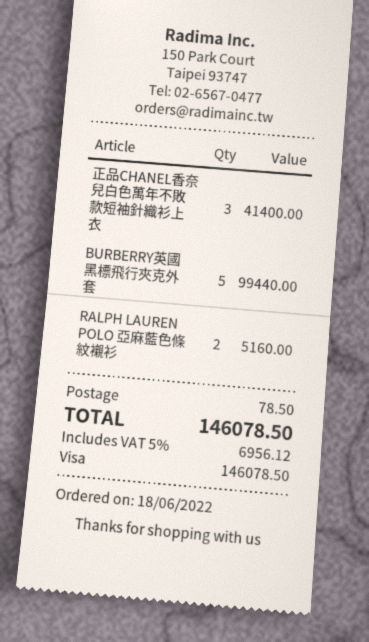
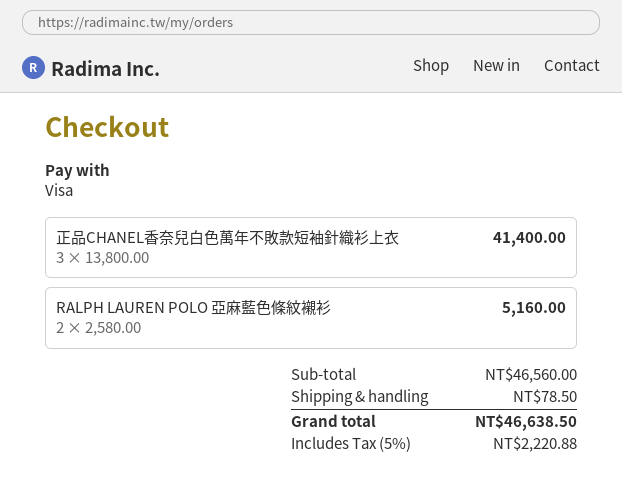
BURBERRY英國黑標飛行夾克外套: 5 for 99440.00 -> none
tax: 5% = 6956.12 -> 5% = 2220.88
total: 146078.50 -> 46638.50

